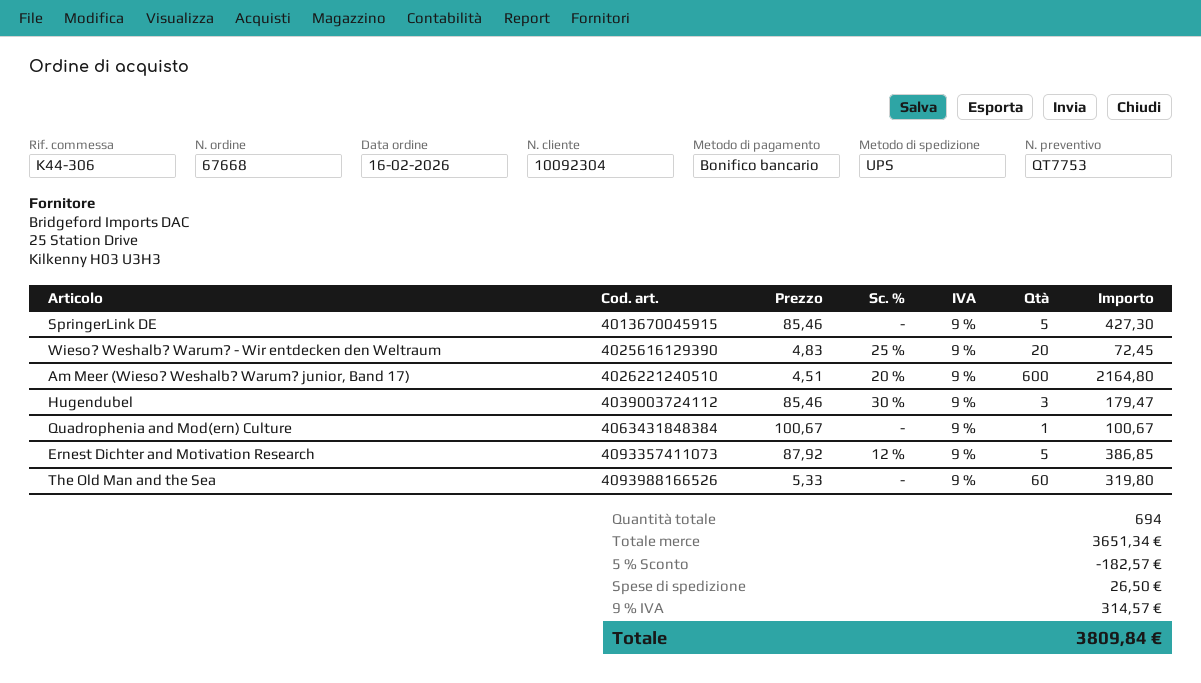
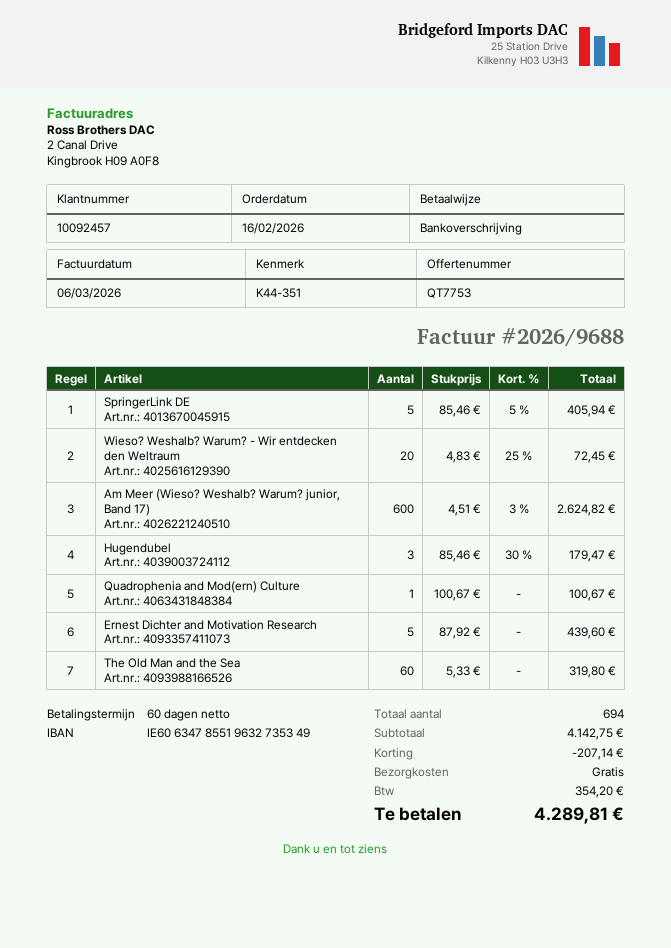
customer number: 10092304 -> 10092457
reference: K44-306 -> K44-351
SpringerLink DE: 5 x 85.46 = 427.30 -> 5 x 85.46 - 5% = 405.94
Am Meer (Wieso? Weshalb? Warum? junior, Band 17): 600 x 4.51 - 20% = 2164.80 -> 600 x 4.51 - 3% = 2624.82
Ernest Dichter and Motivation Research: 5 x 87.92 - 12% = 386.85 -> 5 x 87.92 = 439.60
subtotal: 3651.34 -> 4142.75
discount: 182.57 -> 207.14
shipping: 26.50 -> 0.00
tax: 314.57 -> 354.20
total: 3809.84 -> 4289.81

